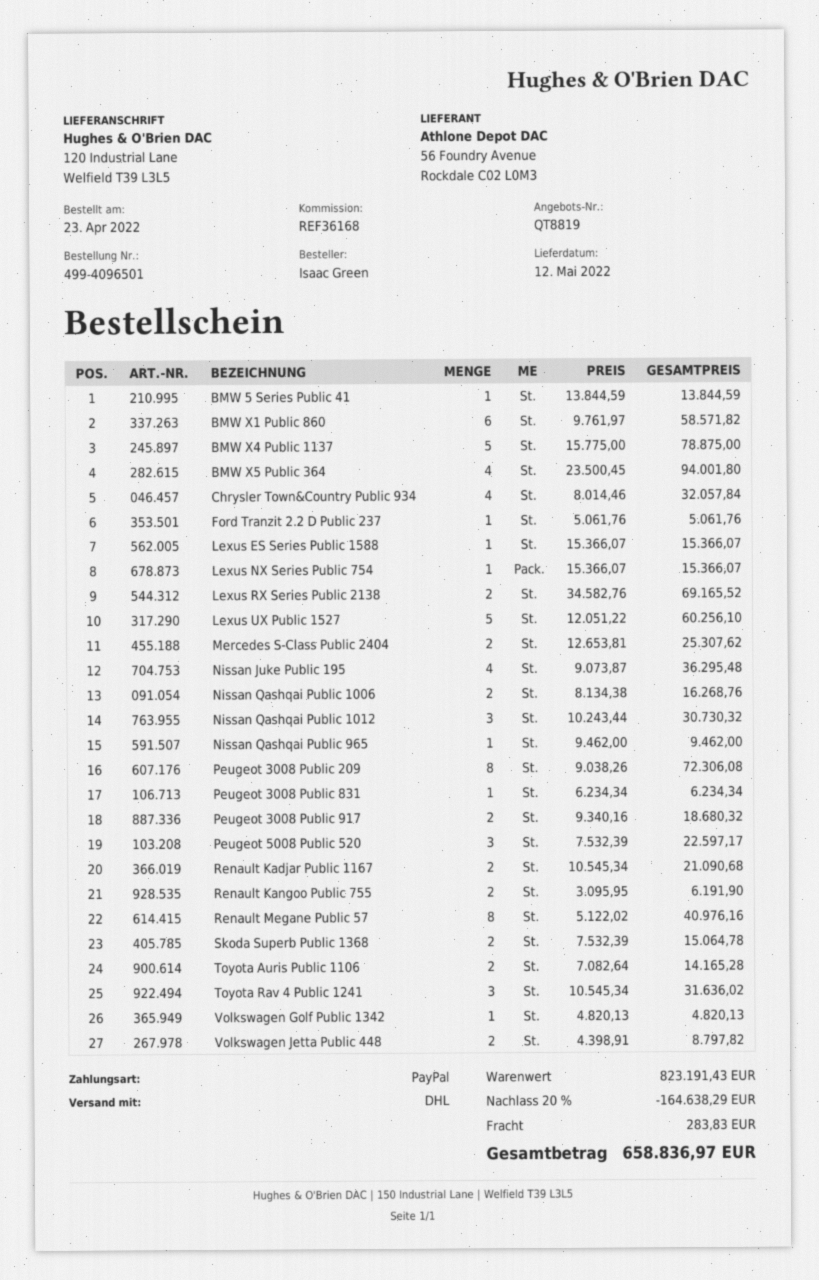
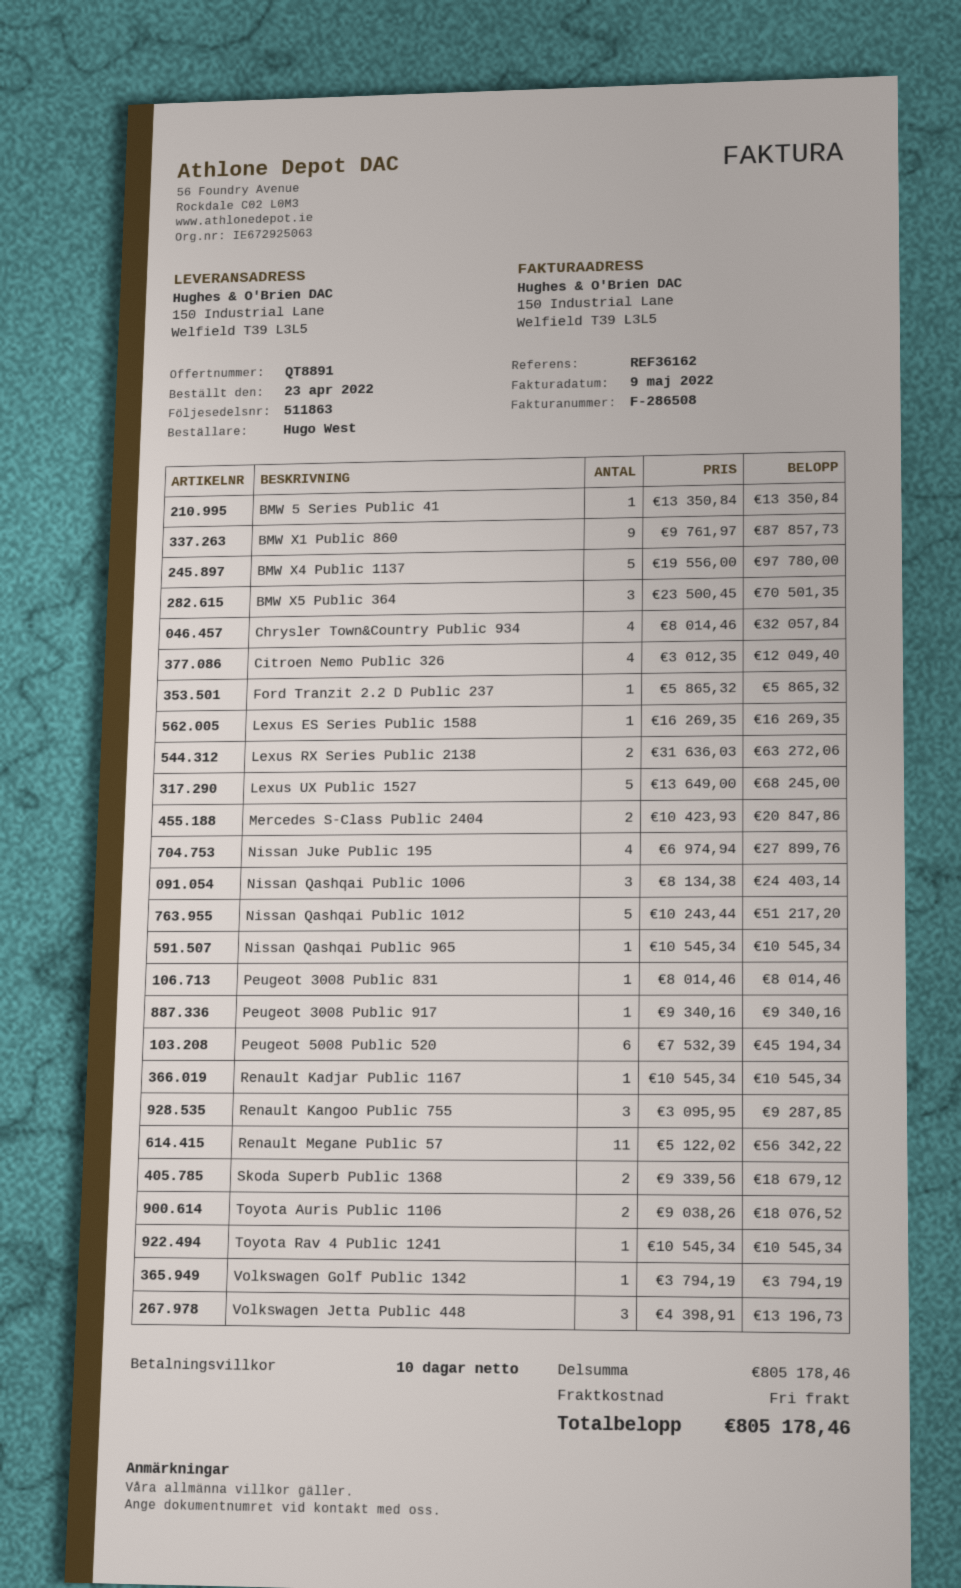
quote number: QT8819 -> QT8891
reference: REF36168 -> REF36162
ordered by: Isaac Green -> Hugo West
ship to: 120 Industrial Lane, Welfield T39 L3L5 -> 150 Industrial Lane, Welfield T39 L3L5
BMW 5 Series Public 41: 1 x 13844.59 = 13844.59 -> 1 x 13350.84 = 13350.84
BMW X1 Public 860: 6 x 9761.97 = 58571.82 -> 9 x 9761.97 = 87857.73
BMW X4 Public 1137: 5 x 15775.00 = 78875.00 -> 5 x 19556.00 = 97780.00
BMW X5 Public 364: 4 x 23500.45 = 94001.80 -> 3 x 23500.45 = 70501.35
Ford Tranzit 2.2 D Public 237: 1 x 5061.76 = 5061.76 -> 1 x 5865.32 = 5865.32
Lexus ES Series Public 1588: 1 x 15366.07 = 15366.07 -> 1 x 16269.35 = 16269.35
Lexus NX Series Public 754: 1 x 15366.07 = 15366.07 -> none
Lexus RX Series Public 2138: 2 x 34582.76 = 69165.52 -> 2 x 31636.03 = 63272.06
Lexus UX Public 1527: 5 x 12051.22 = 60256.10 -> 5 x 13649.00 = 68245.00
Mercedes S-Class Public 2404: 2 x 12653.81 = 25307.62 -> 2 x 10423.93 = 20847.86
Nissan Juke Public 195: 4 x 9073.87 = 36295.48 -> 4 x 6974.94 = 27899.76
Nissan Qashqai Public 1006: 2 x 8134.38 = 16268.76 -> 3 x 8134.38 = 24403.14
Nissan Qashqai Public 1012: 3 x 10243.44 = 30730.32 -> 5 x 10243.44 = 51217.20
Nissan Qashqai Public 965: 1 x 9462.00 = 9462.00 -> 1 x 10545.34 = 10545.34
Peugeot 3008 Public 209: 8 x 9038.26 = 72306.08 -> none
Peugeot 3008 Public 831: 1 x 6234.34 = 6234.34 -> 1 x 8014.46 = 8014.46
Peugeot 3008 Public 917: 2 x 9340.16 = 18680.32 -> 1 x 9340.16 = 9340.16
Peugeot 5008 Public 520: 3 x 7532.39 = 22597.17 -> 6 x 7532.39 = 45194.34
Renault Kadjar Public 1167: 2 x 10545.34 = 21090.68 -> 1 x 10545.34 = 10545.34
Renault Kangoo Public 755: 2 x 3095.95 = 6191.90 -> 3 x 3095.95 = 9287.85
Renault Megane Public 57: 8 x 5122.02 = 40976.16 -> 11 x 5122.02 = 56342.22
Skoda Superb Public 1368: 2 x 7532.39 = 15064.78 -> 2 x 9339.56 = 18679.12
Toyota Auris Public 1106: 2 x 7082.64 = 14165.28 -> 2 x 9038.26 = 18076.52
Toyota Rav 4 Public 1241: 3 x 10545.34 = 31636.02 -> 1 x 10545.34 = 10545.34
Volkswagen Golf Public 1342: 1 x 4820.13 = 4820.13 -> 1 x 3794.19 = 3794.19
Volkswagen Jetta Public 448: 2 x 4398.91 = 8797.82 -> 3 x 4398.91 = 13196.73
Citroen Nemo Public 326: none -> 4 x 3012.35 = 12049.40
subtotal: 823191.43 -> 805178.46
discount: 20% = 164638.29 -> none
shipping: 283.83 -> 0.00
total: 658836.97 -> 805178.46

